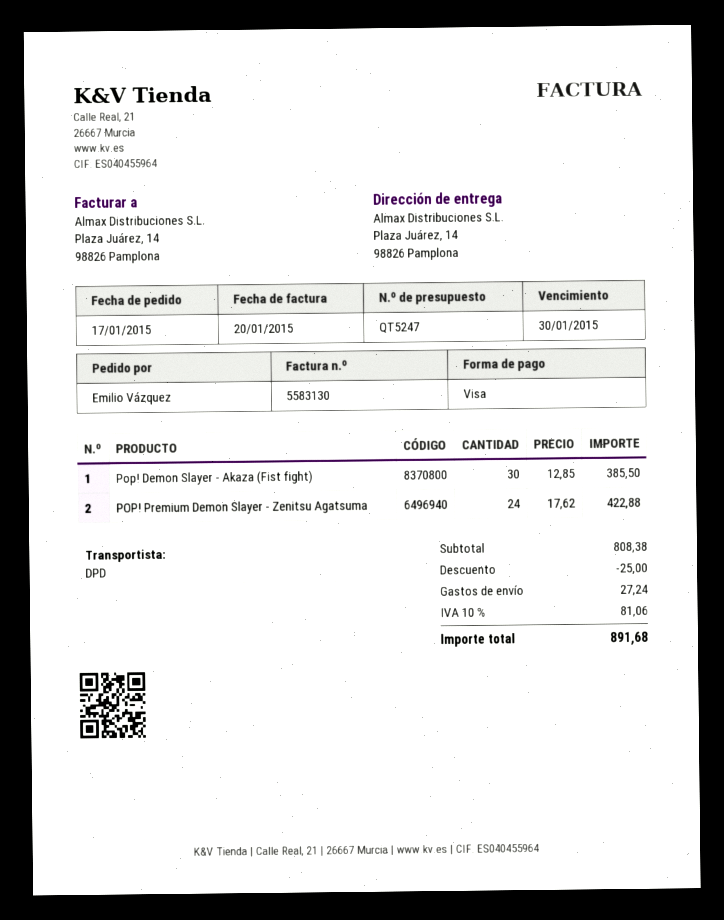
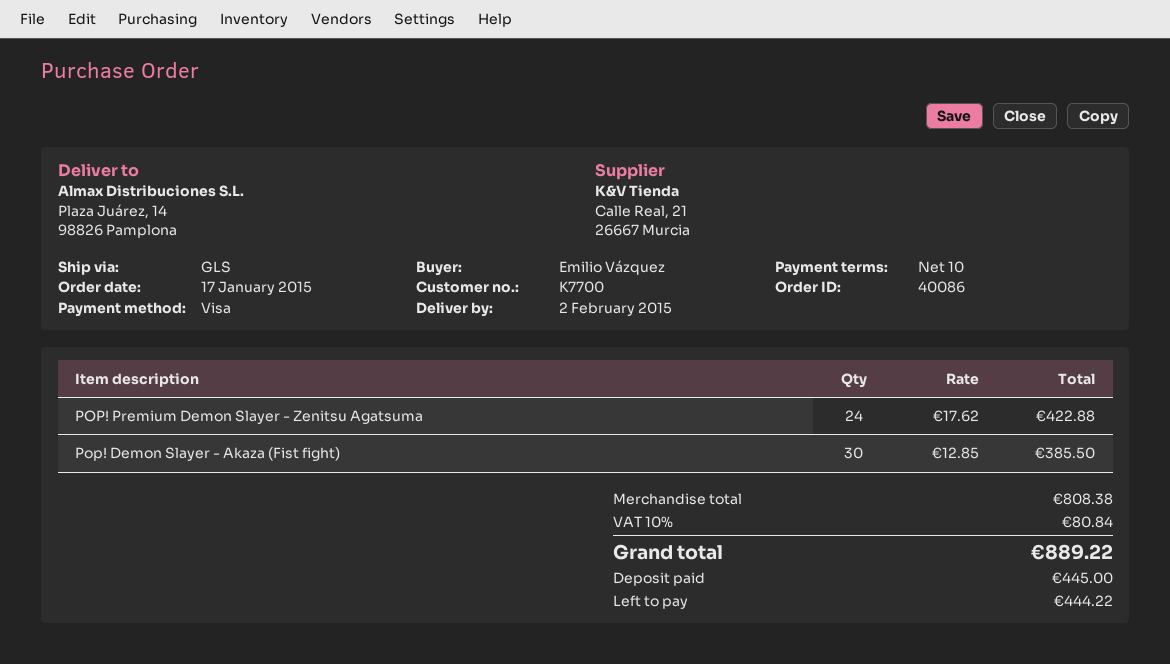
shipping method: DPD -> GLS
discount: 25.00 -> none
shipping: 27.24 -> none
tax: 10% = 81.06 -> 10% = 80.84
total: 891.68 -> 889.22

